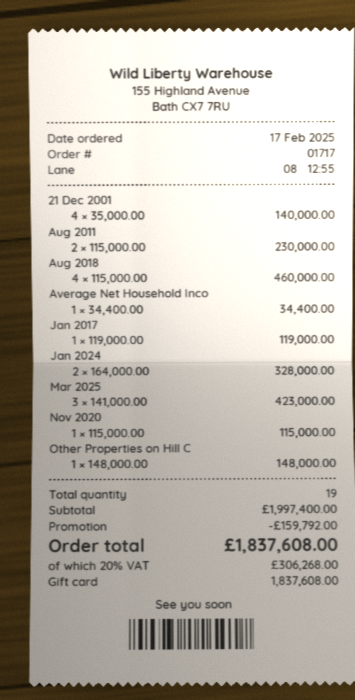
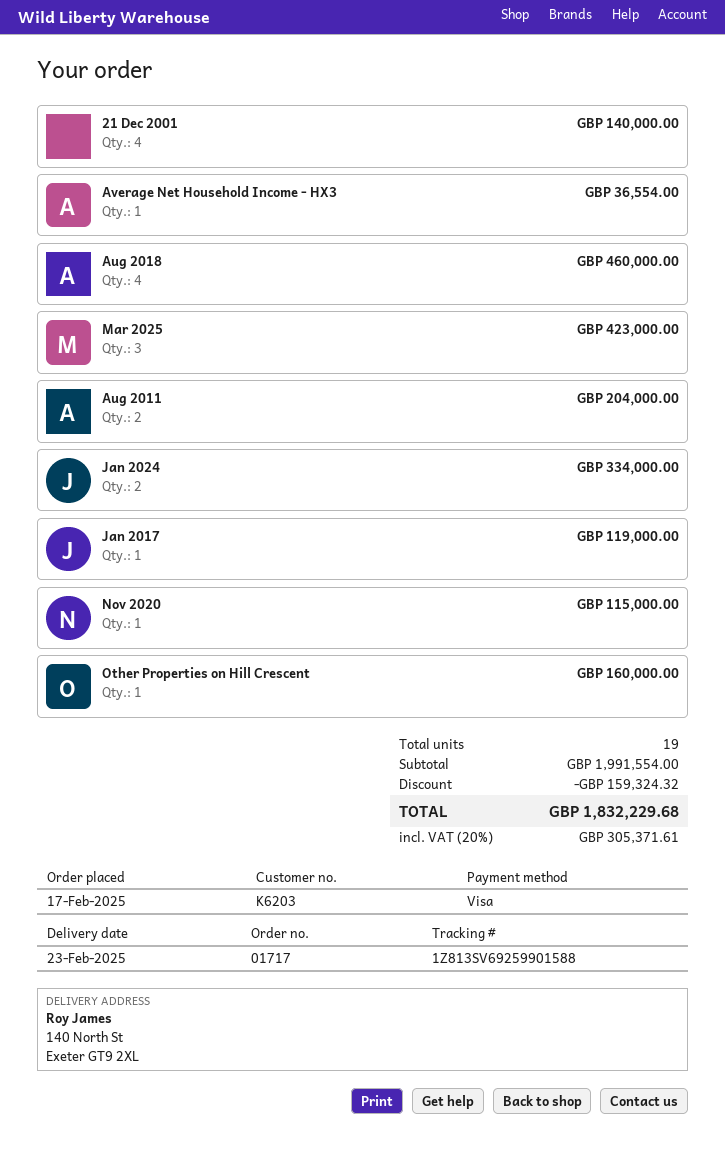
payment method: gift card -> Visa
Aug 2011: 2 for 230000.00 -> 2 for 204000.00
Average Net Household Inco: 1 for 34400.00 -> 1 for 36554.00
Jan 2024: 2 for 328000.00 -> 2 for 334000.00
Other Properties on Hill C: 1 for 148000.00 -> 1 for 160000.00
subtotal: 1997400.00 -> 1991554.00
discount: 159792.00 -> 159324.32
tax: 20% = 306268.00 -> 20% = 305371.61
total: 1837608.00 -> 1832229.68

